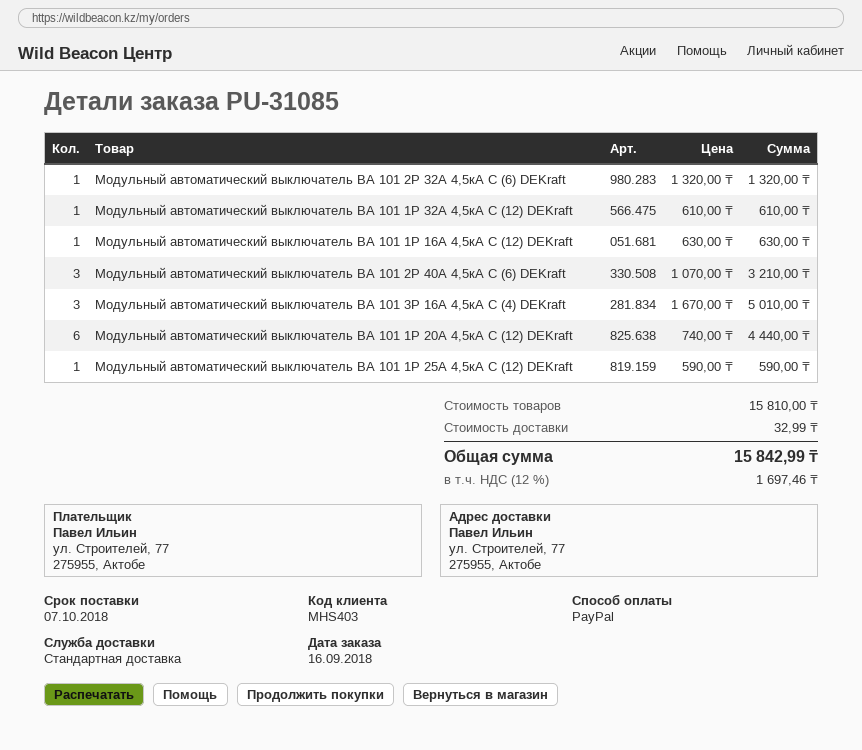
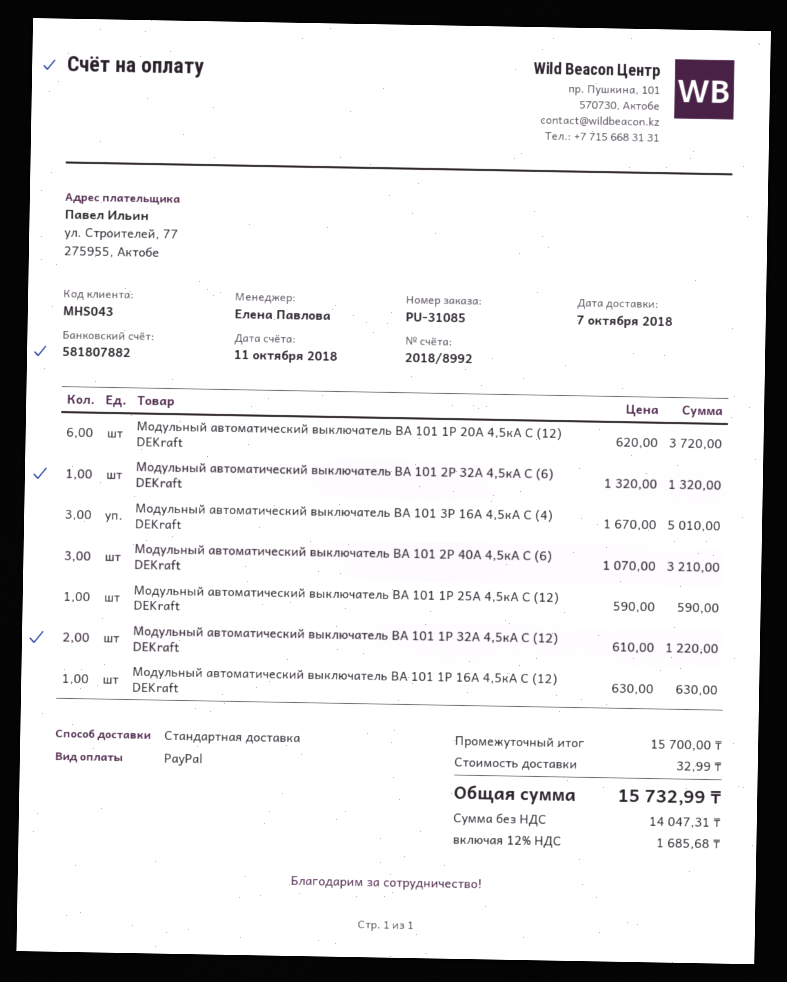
customer number: MHS403 -> MHS043
Модульный автоматический выключатель ВА 101 1P 32А 4,5кА С (12) DEKraft: 1 x 610.00 = 610.00 -> 2 x 610.00 = 1220.00
Модульный автоматический выключатель ВА 101 1P 20А 4,5кА С (12) DEKraft: 6 x 740.00 = 4440.00 -> 6 x 620.00 = 3720.00
subtotal: 15810.00 -> 15700.00
tax: 12% = 1697.46 -> 12% = 1685.68
total: 15842.99 -> 15732.99

